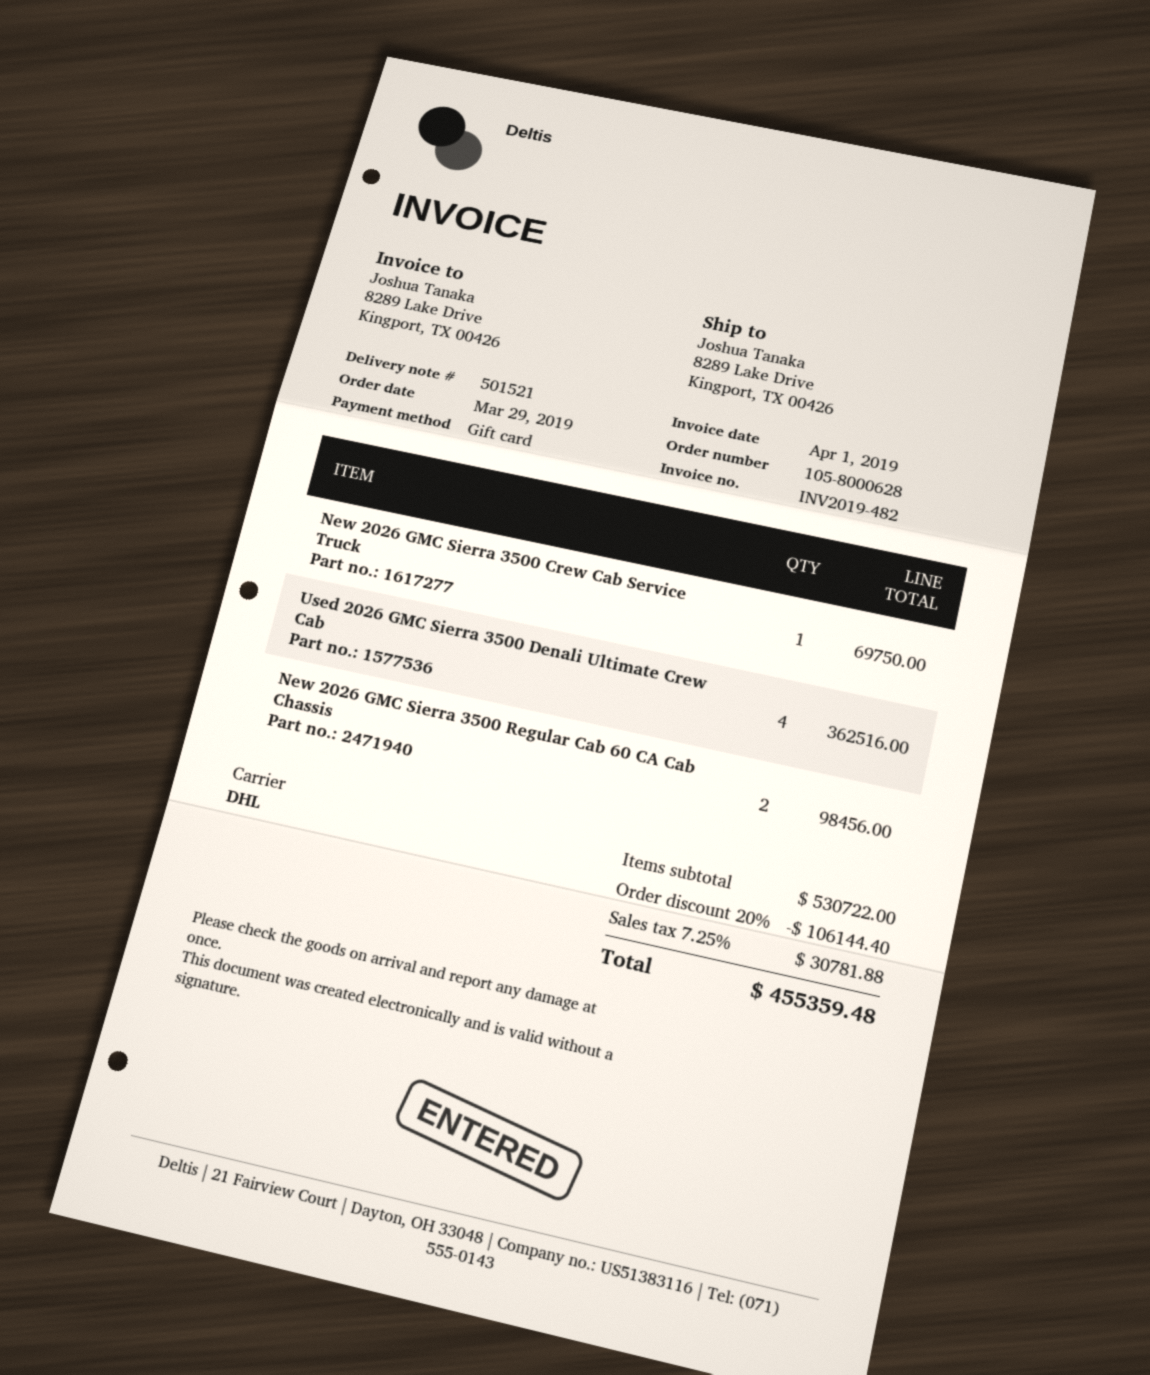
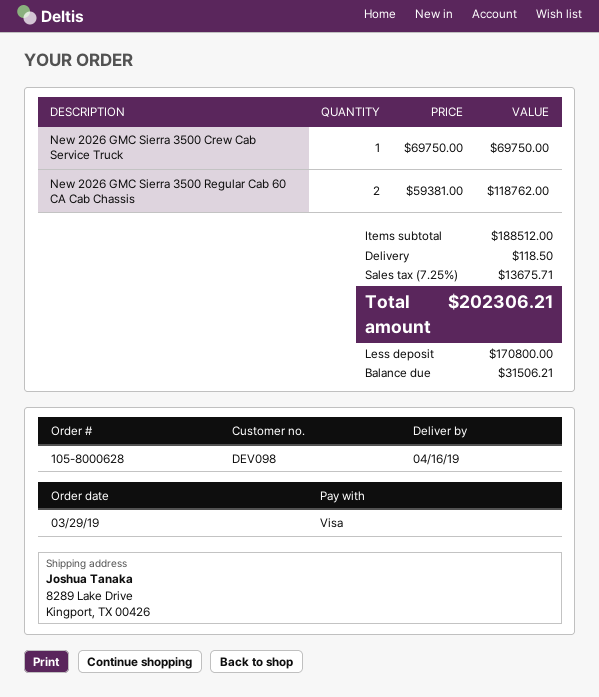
payment method: gift card -> Visa
Used 2026 GMC Sierra 3500 Denali Ultimate Crew Cab: 4 for 362516.00 -> none
New 2026 GMC Sierra 3500 Regular Cab 60 CA Cab Chassis: 2 for 98456.00 -> 2 for 118762.00
subtotal: 530722.00 -> 188512.00
discount: 20% = 106144.40 -> none
shipping: none -> 118.50
tax: 7.25% = 30781.88 -> 7.25% = 13675.71
total: 455359.48 -> 202306.21

